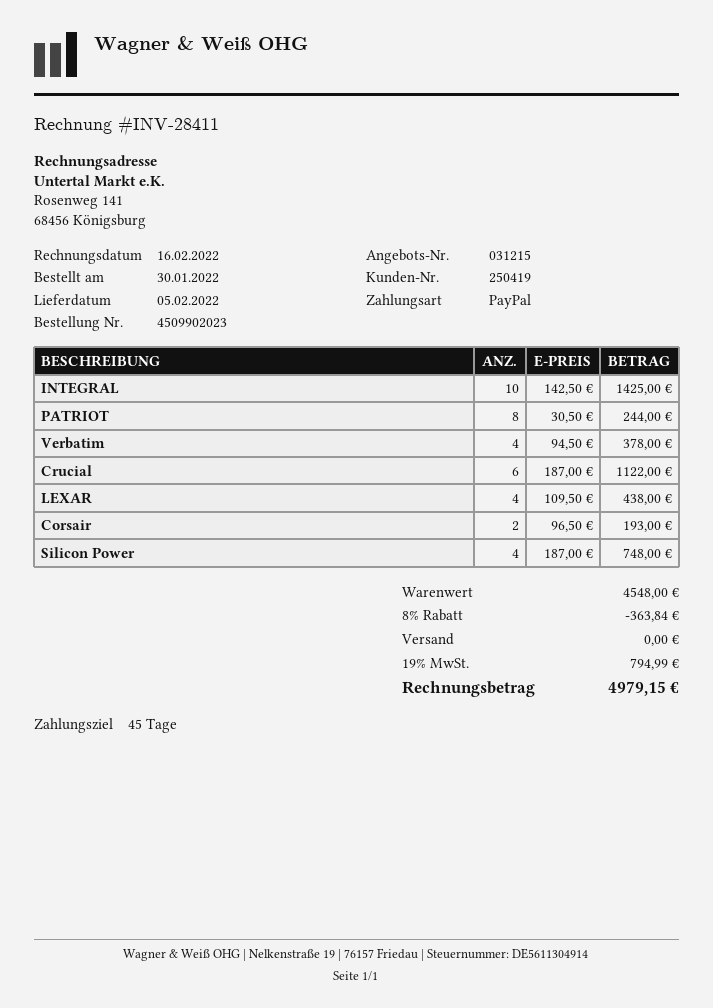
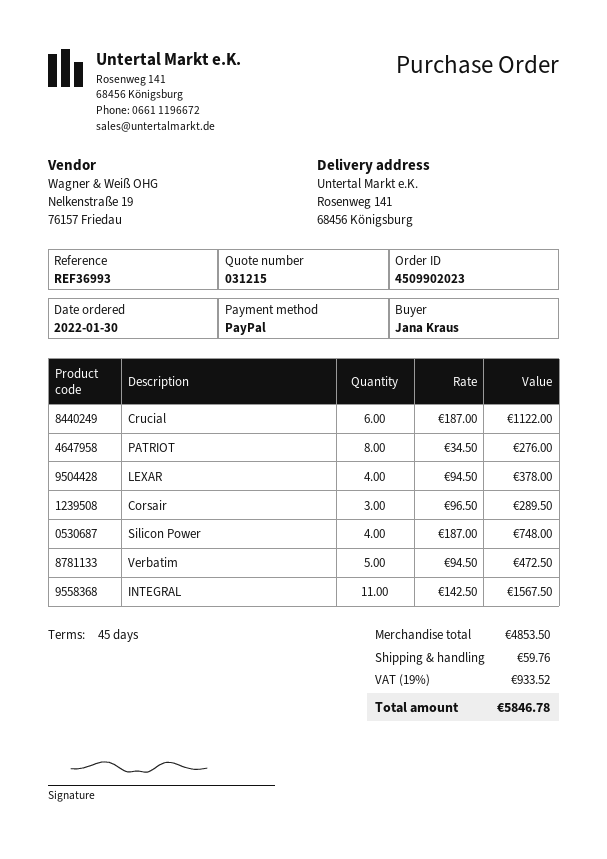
INTEGRAL: 10 x 142.50 = 1425.00 -> 11 x 142.50 = 1567.50
PATRIOT: 8 x 30.50 = 244.00 -> 8 x 34.50 = 276.00
Verbatim: 4 x 94.50 = 378.00 -> 5 x 94.50 = 472.50
LEXAR: 4 x 109.50 = 438.00 -> 4 x 94.50 = 378.00
Corsair: 2 x 96.50 = 193.00 -> 3 x 96.50 = 289.50
subtotal: 4548.00 -> 4853.50
discount: 8% = 363.84 -> none
shipping: 0.00 -> 59.76
tax: 19% = 794.99 -> 19% = 933.52
total: 4979.15 -> 5846.78

